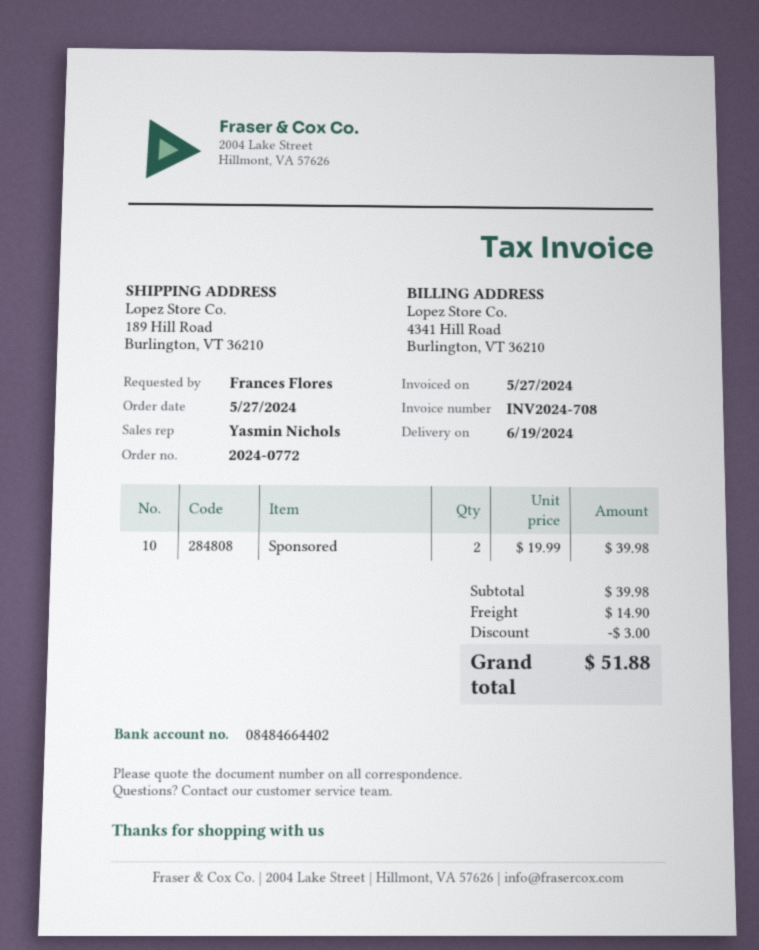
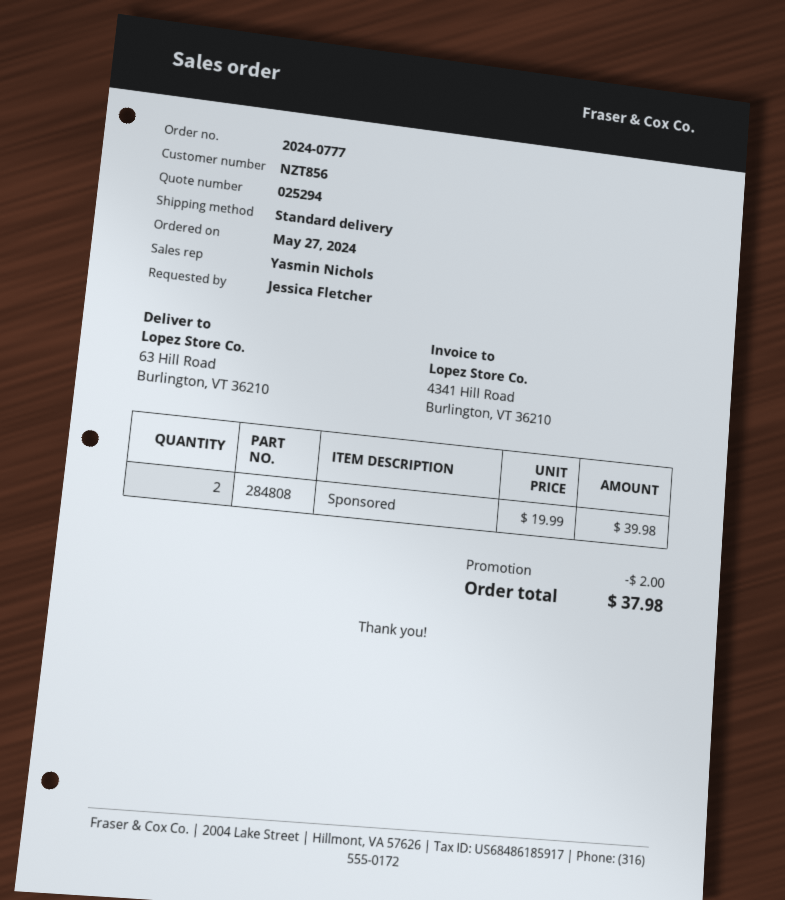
order number: 2024-0772 -> 2024-0777
ordered by: Frances Flores -> Jessica Fletcher
ship to: 189 Hill Road, Burlington, VT 36210 -> 63 Hill Road, Burlington, VT 36210
discount: 3.00 -> 2.00
shipping: 14.90 -> none
total: 51.88 -> 37.98

